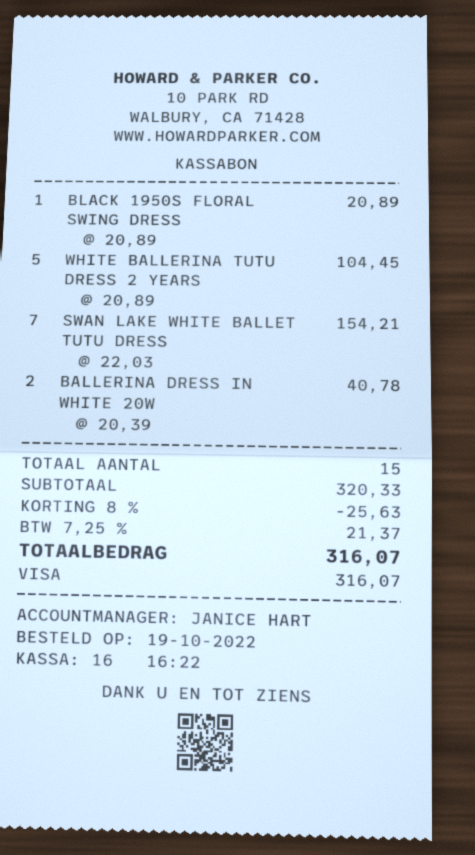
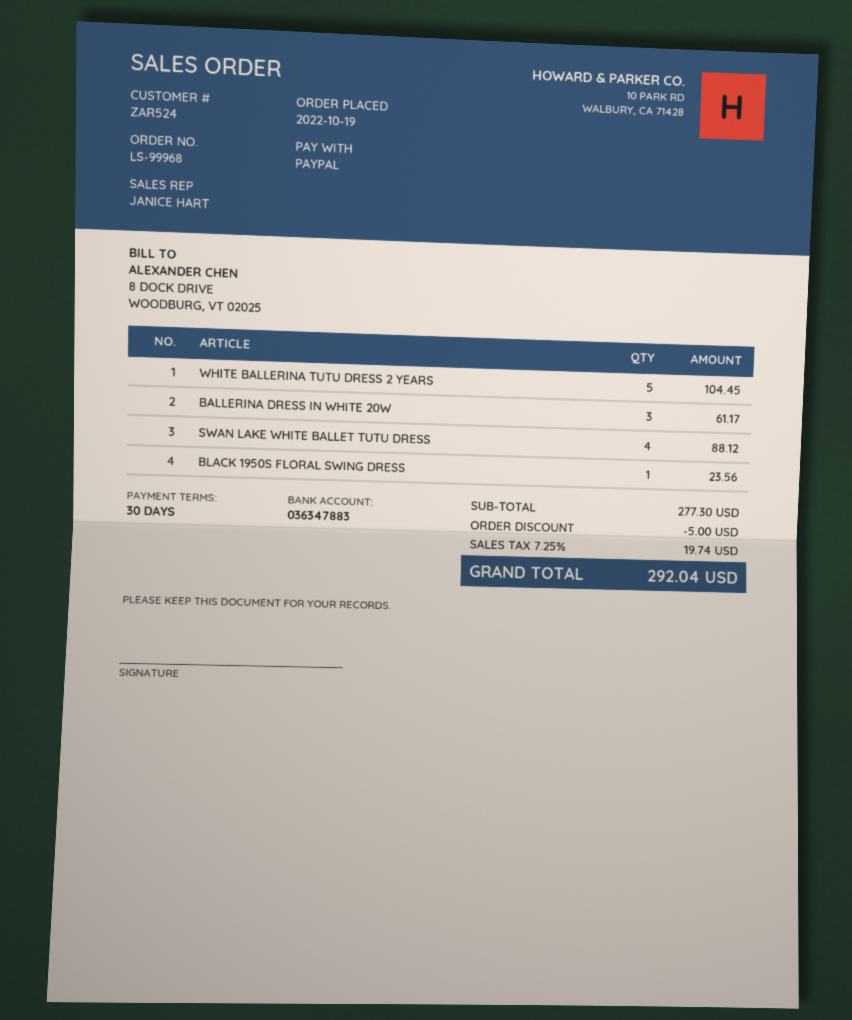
payment method: Visa -> PayPal
BLACK 1950S FLORAL SWING DRESS: 1 for 20.89 -> 1 for 23.56
SWAN LAKE WHITE BALLET TUTU DRESS: 7 for 154.21 -> 4 for 88.12
BALLERINA DRESS IN WHITE 20W: 2 for 40.78 -> 3 for 61.17
subtotal: 320.33 -> 277.30
discount: 25.63 -> 5.00
tax: 7.25% = 21.37 -> 7.25% = 19.74
total: 316.07 -> 292.04

